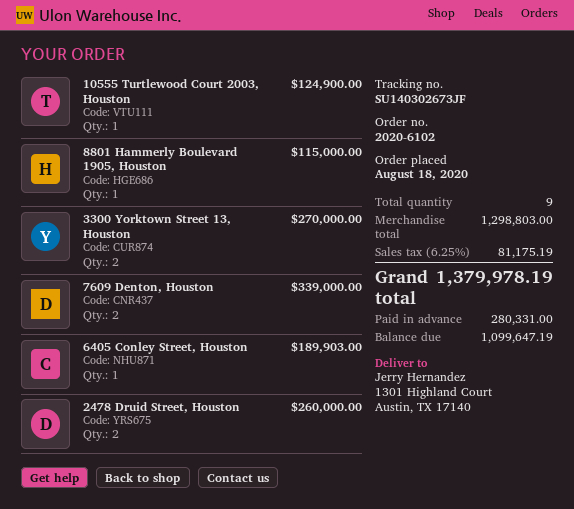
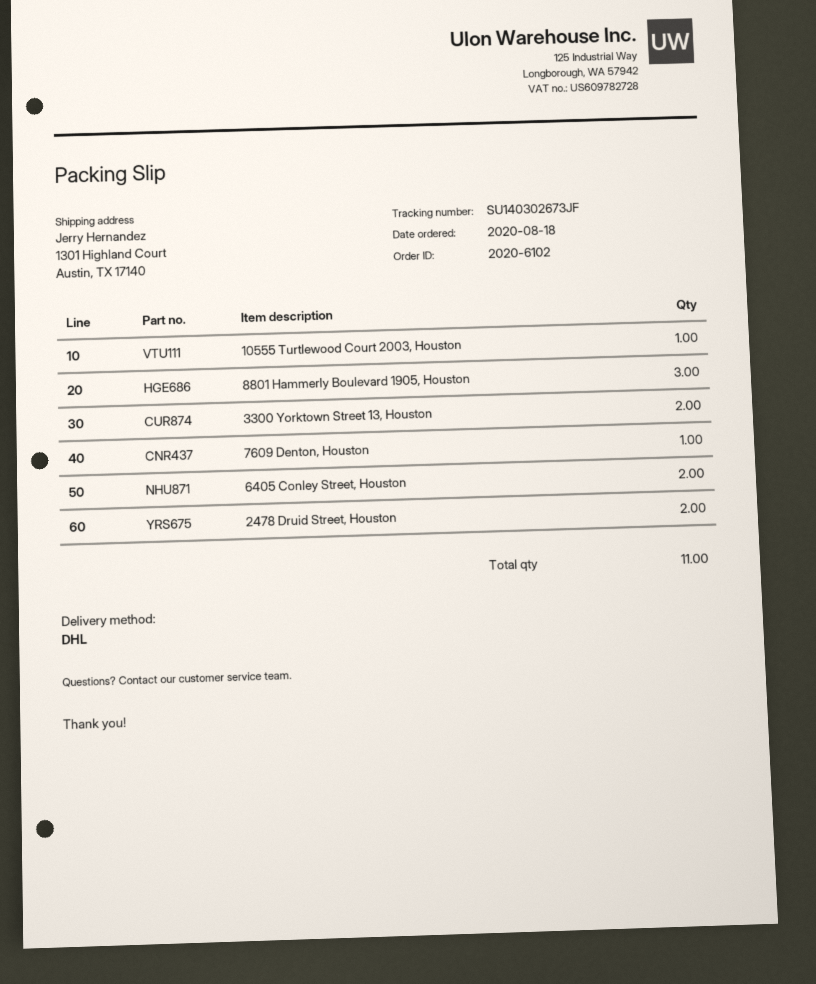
8801 Hammerly Boulevard 1905, Houston: 1 -> 3
7609 Denton, Houston: 2 -> 1
6405 Conley Street, Houston: 1 -> 2
total quantity: 9 -> 11

